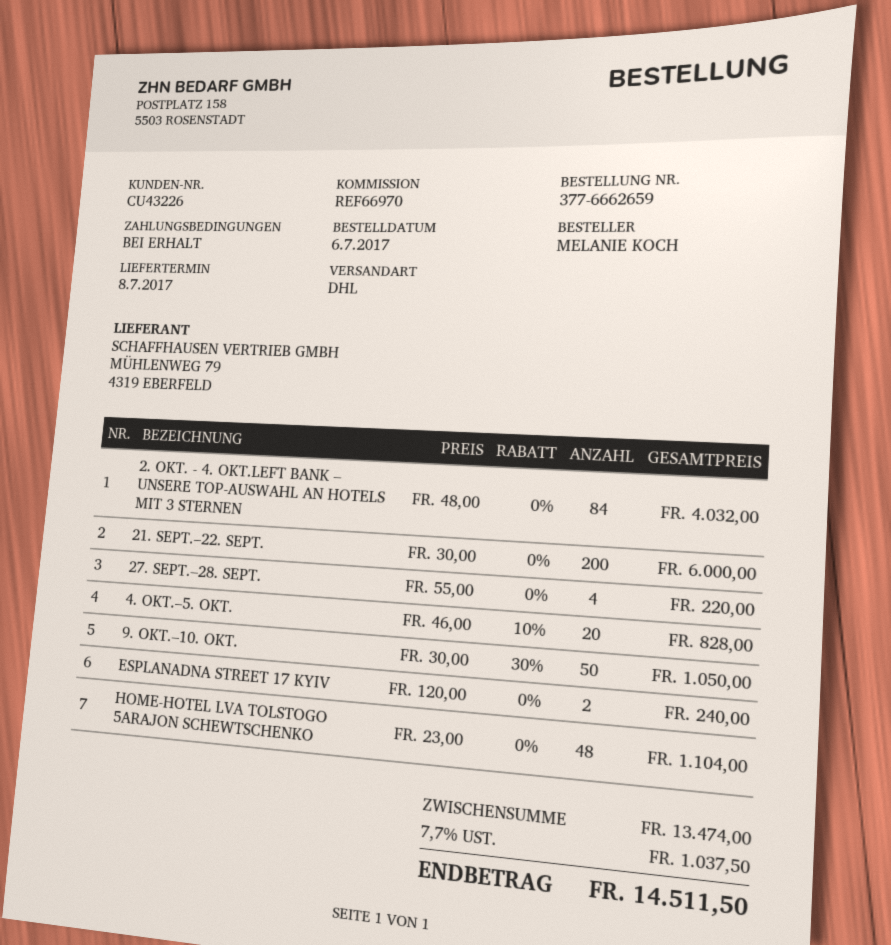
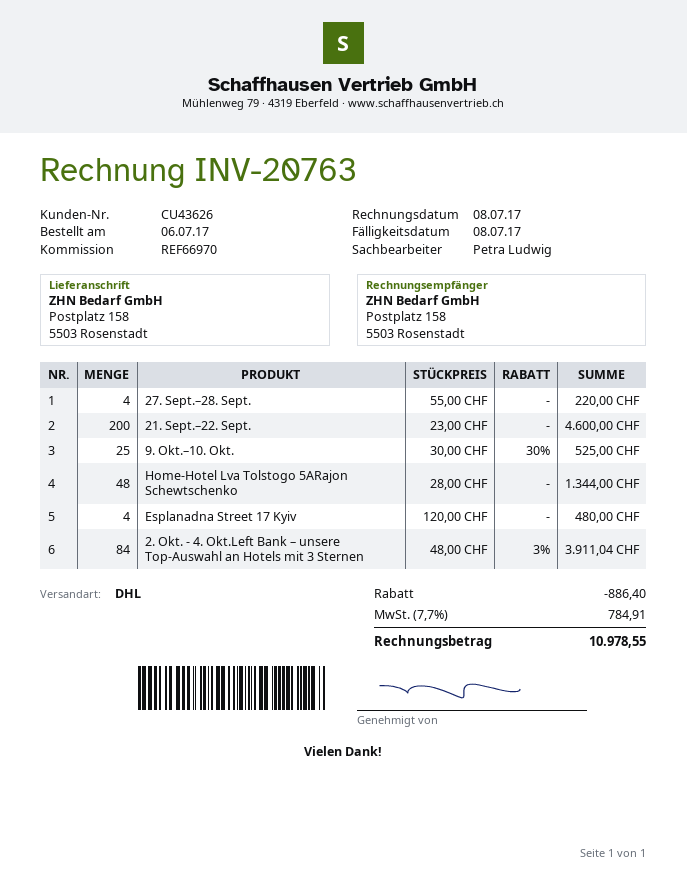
customer number: CU43226 -> CU43626
2. OKT. - 4. OKT.LEFT BANK – UNSERE TOP-AUSWAHL AN HOTELS MIT 3 STERNEN: 84 x 48.00 = 4032.00 -> 84 x 48.00 - 3% = 3911.04
21. SEPT.–22. SEPT.: 200 x 30.00 = 6000.00 -> 200 x 23.00 = 4600.00
4. OKT.–5. OKT.: 20 x 46.00 - 10% = 828.00 -> none
9. OKT.–10. OKT.: 50 x 30.00 - 30% = 1050.00 -> 25 x 30.00 - 30% = 525.00
ESPLANADNA STREET 17 KYIV: 2 x 120.00 = 240.00 -> 4 x 120.00 = 480.00
HOME-HOTEL LVA TOLSTOGO 5ARAJON SCHEWTSCHENKO: 48 x 23.00 = 1104.00 -> 48 x 28.00 = 1344.00
discount: none -> 886.40
tax: 7.7% = 1037.50 -> 7.7% = 784.91
total: 14511.50 -> 10978.55

